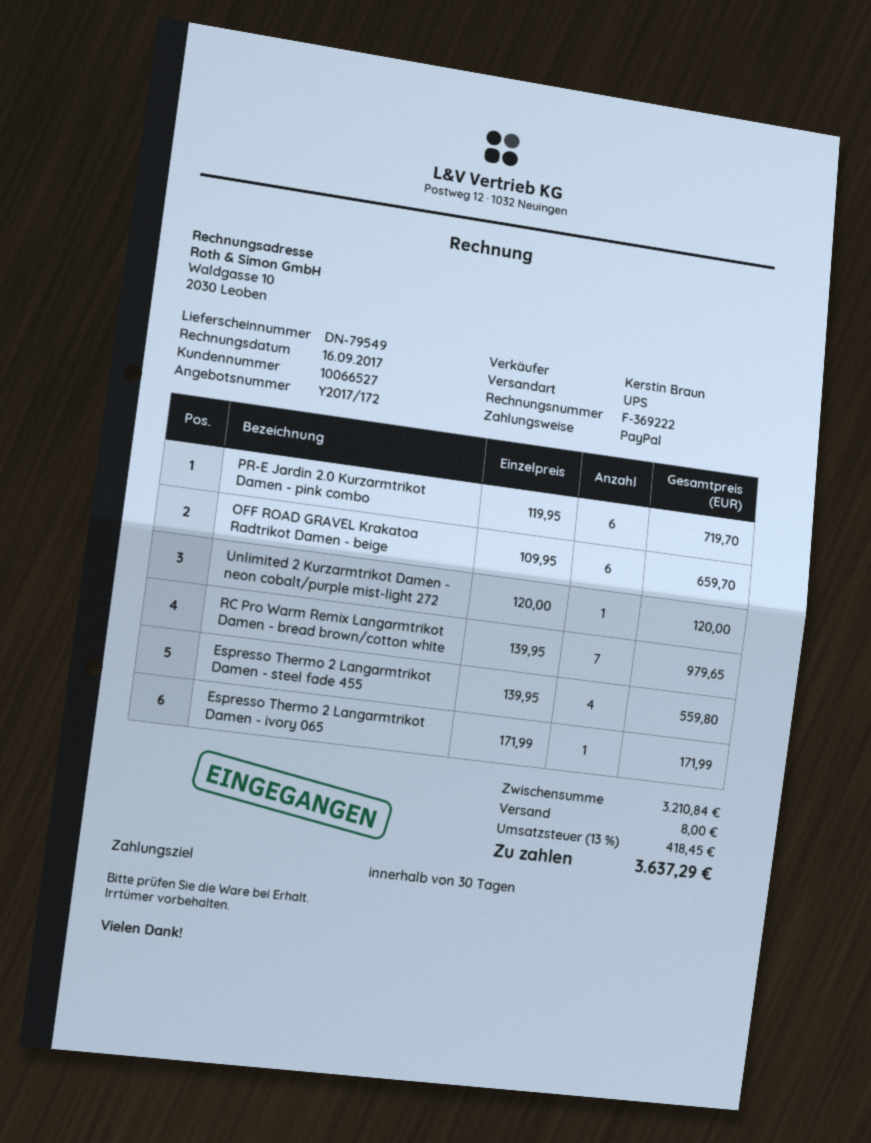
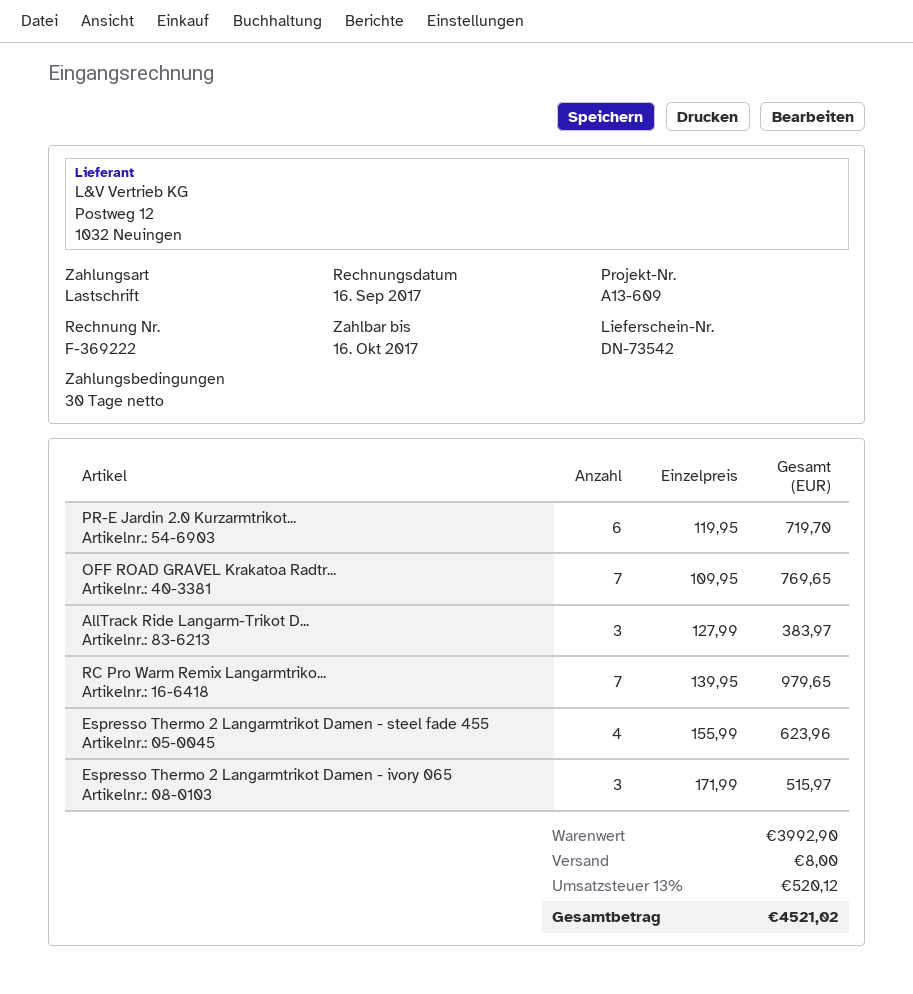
delivery note number: DN-79549 -> DN-73542
payment method: PayPal -> direct debit
OFF ROAD GRAVEL Krakatoa Radtrikot Damen - beige: 6 x 109.95 = 659.70 -> 7 x 109.95 = 769.65
Unlimited 2 Kurzarmtrikot Damen - neon cobalt/purple mist-light 272: 1 x 120.00 = 120.00 -> none
Espresso Thermo 2 Langarmtrikot Damen - steel fade 455: 4 x 139.95 = 559.80 -> 4 x 155.99 = 623.96
Espresso Thermo 2 Langarmtrikot Damen - ivory 065: 1 x 171.99 = 171.99 -> 3 x 171.99 = 515.97
AllTrack Ride Langarm-Trikot D...: none -> 3 x 127.99 = 383.97
subtotal: 3210.84 -> 3992.90
tax: 13% = 418.45 -> 13% = 520.12
total: 3637.29 -> 4521.02

